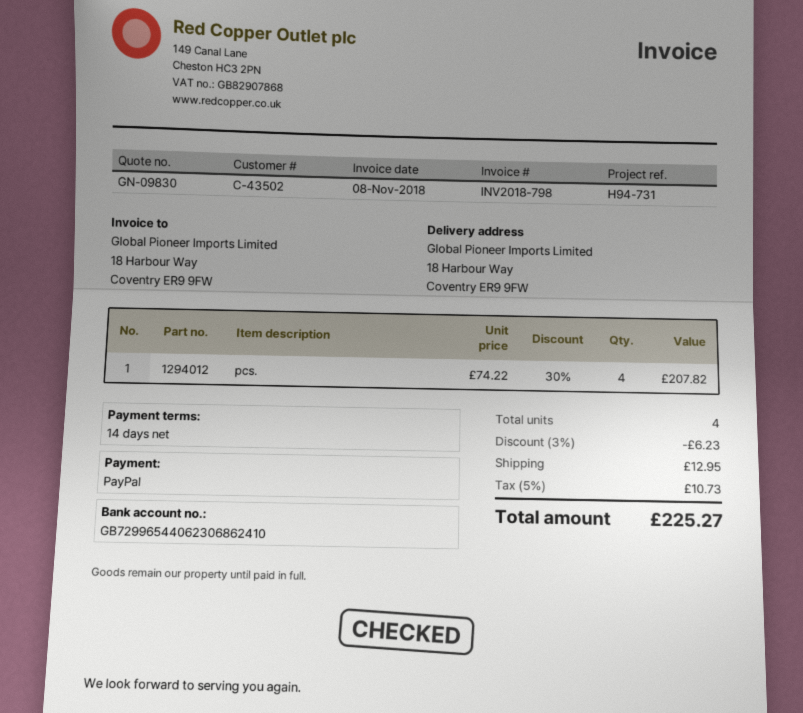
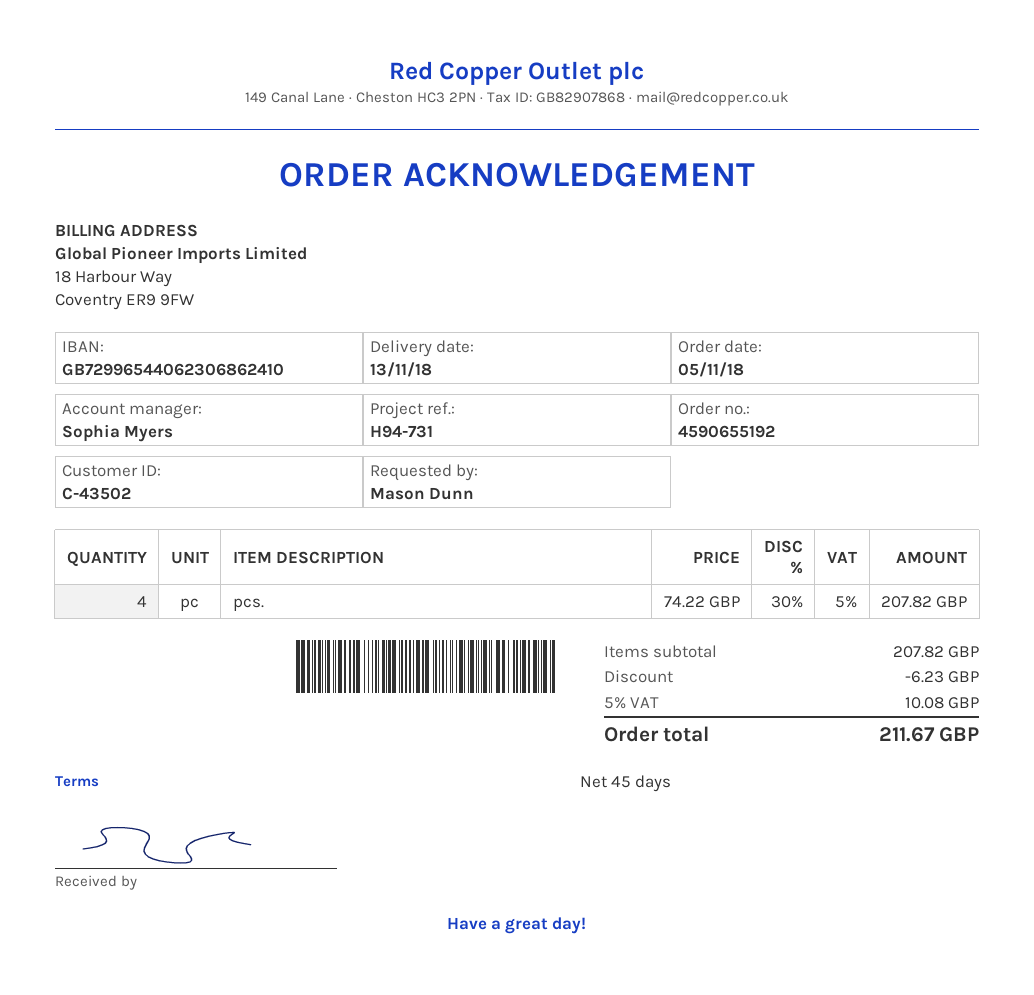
payment terms: 14 days -> 45 days
shipping: 12.95 -> none
tax: 5% = 10.73 -> 5% = 10.08
total: 225.27 -> 211.67

